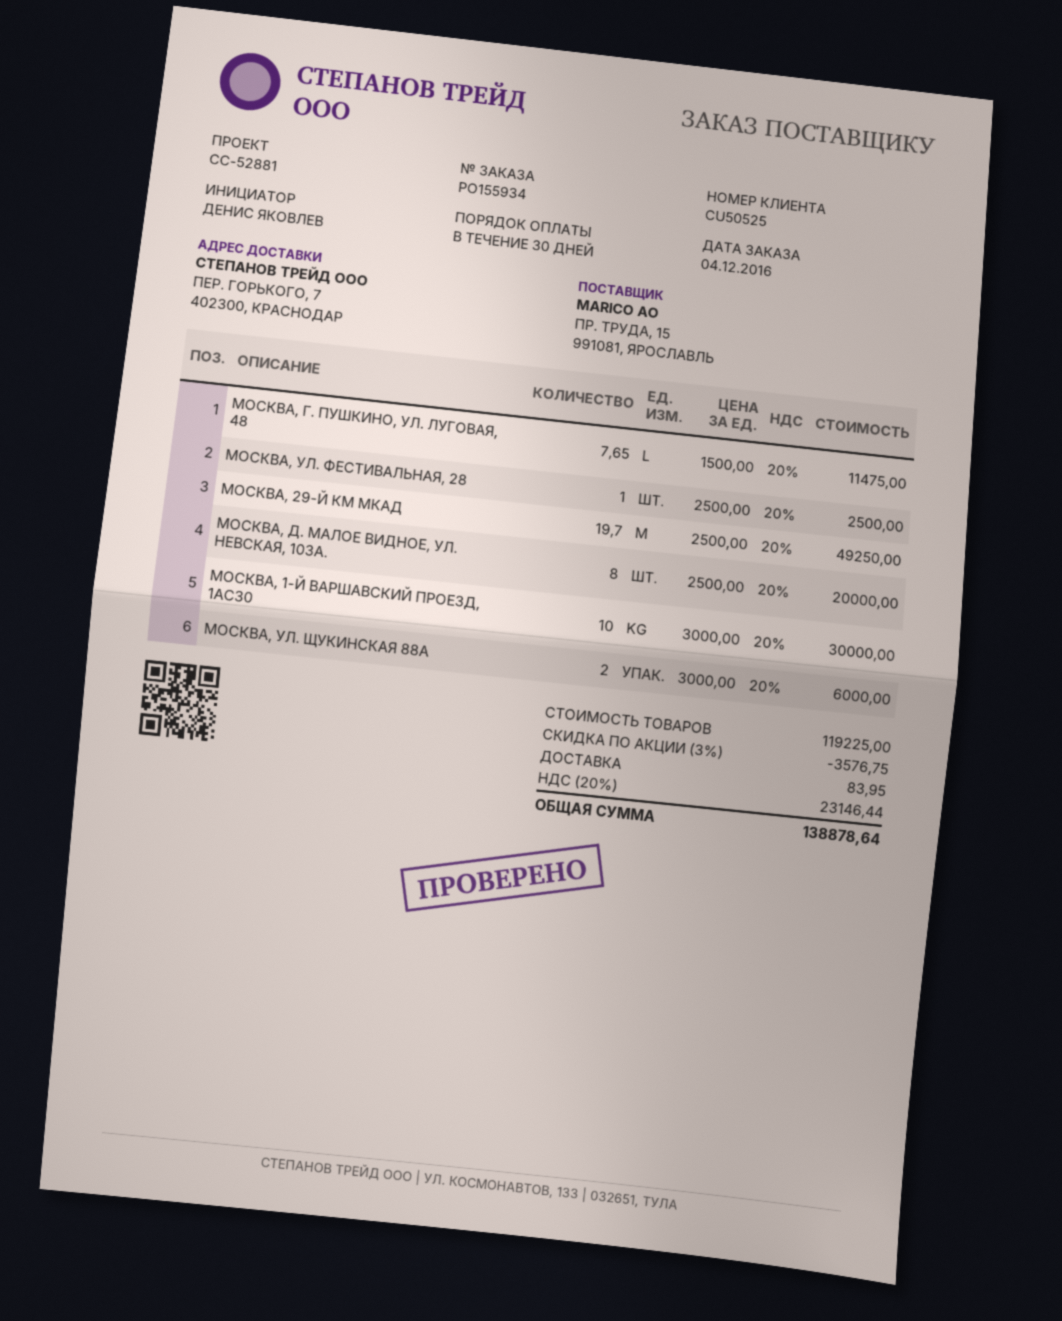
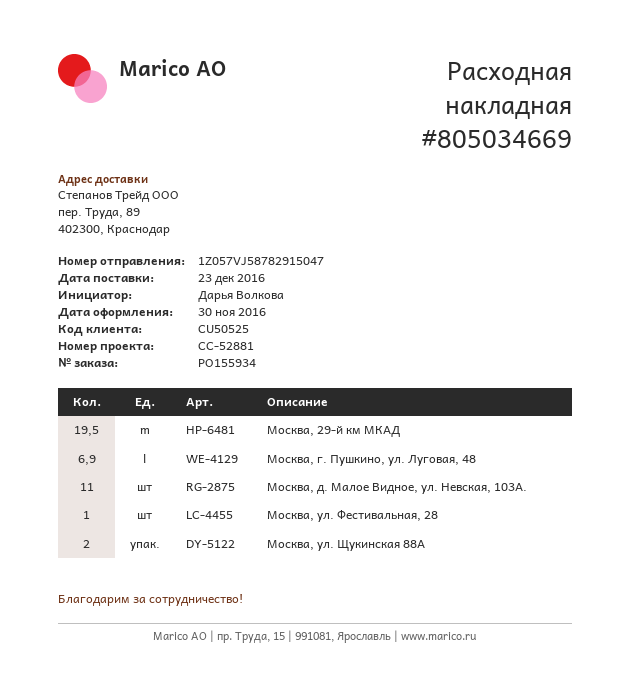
order date: 2016-12-04 -> 2016-11-30
ordered by: ДЕНИС ЯКОВЛЕВ -> Дарья Волкова
ship to: ПЕР. ГОРЬКОГО, 7, 402300, КРАСНОДАР -> пер. Труда, 89, 402300, Краснодар
МОСКВА, Г. ПУШКИНО, УЛ. ЛУГОВАЯ, 48: 7.65 -> 6.9
МОСКВА, 29-Й КМ МКАД: 19.7 -> 19.5
МОСКВА, Д. МАЛОЕ ВИДНОЕ, УЛ. НЕВСКАЯ, 103А.: 8 -> 11
МОСКВА, 1-Й ВАРШАВСКИЙ ПРОЕЗД, 1АС30: 10 -> none

